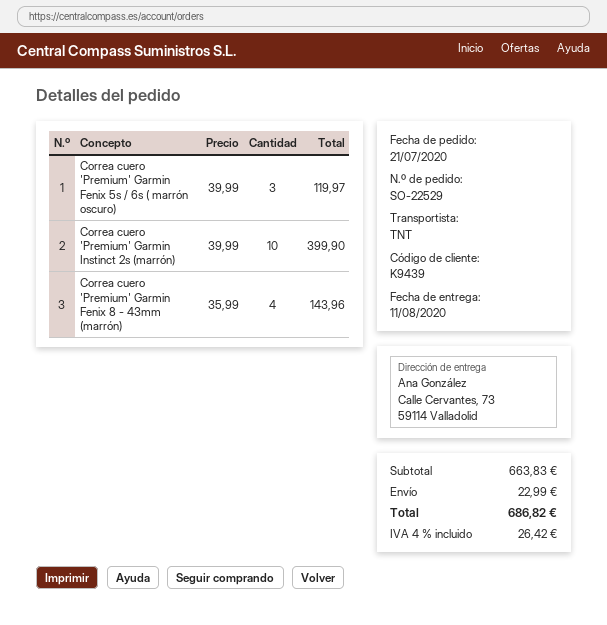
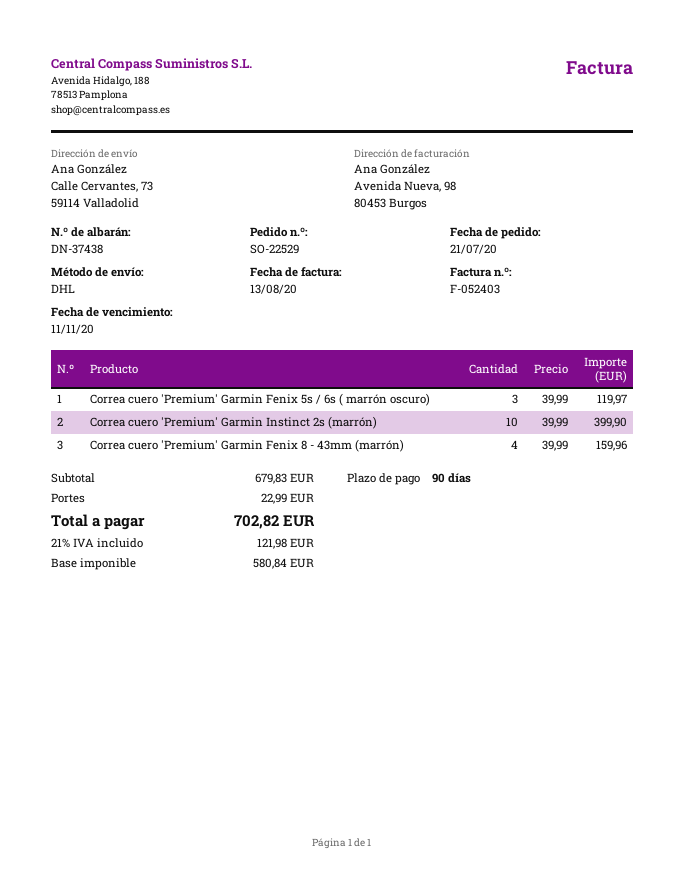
shipping method: TNT -> DHL
Correa cuero 'Premium' Garmin Fenix 8 - 43mm (marrón): 4 x 35.99 = 143.96 -> 4 x 39.99 = 159.96
subtotal: 663.83 -> 679.83
tax: 4% = 26.42 -> 21% = 121.98
total: 686.82 -> 702.82

